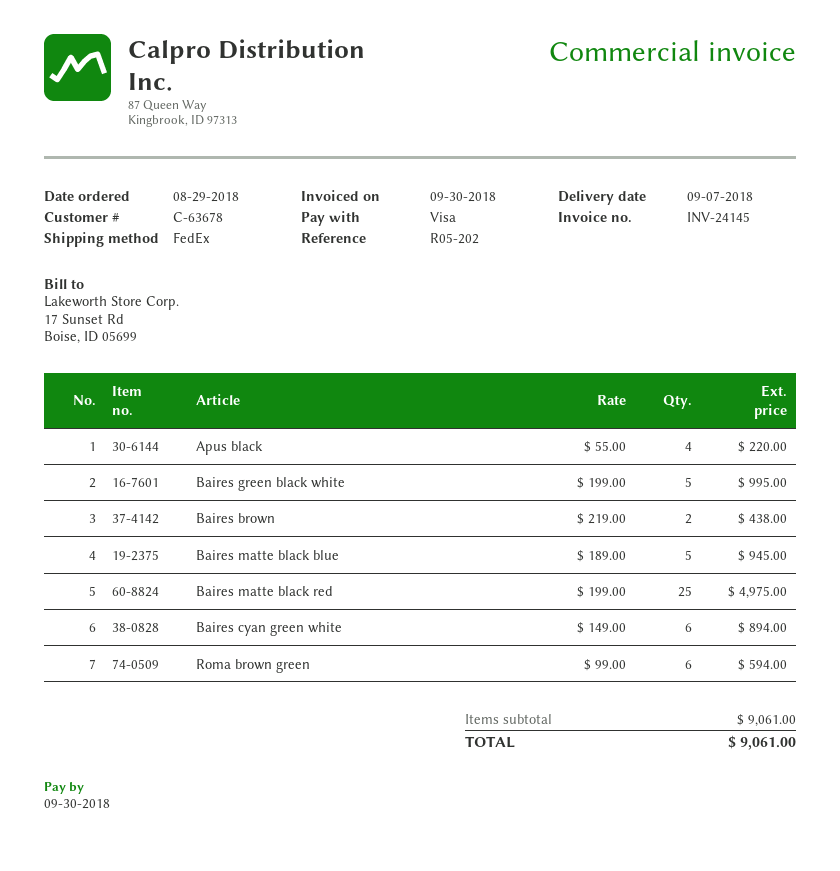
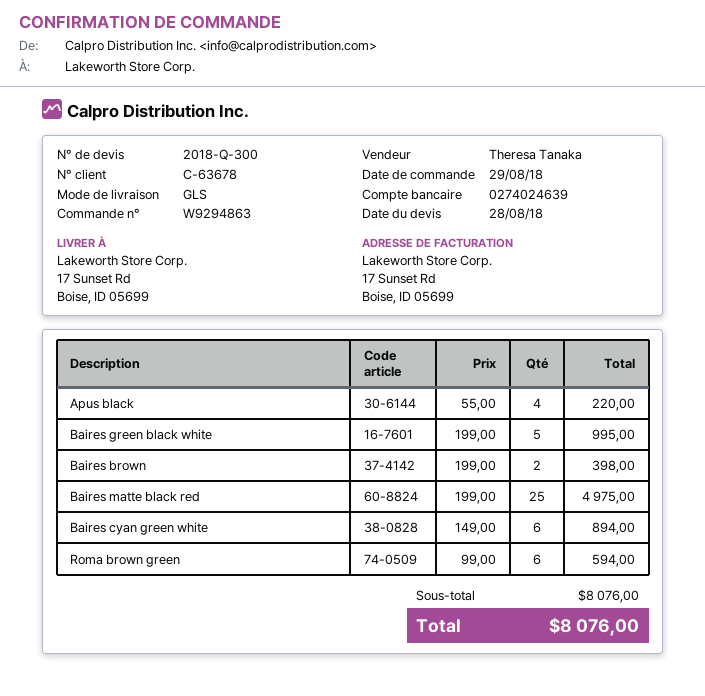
shipping method: FedEx -> GLS
Baires brown: 2 x 219.00 = 438.00 -> 2 x 199.00 = 398.00
Baires matte black blue: 5 x 189.00 = 945.00 -> none
subtotal: 9061.00 -> 8076.00
total: 9061.00 -> 8076.00

